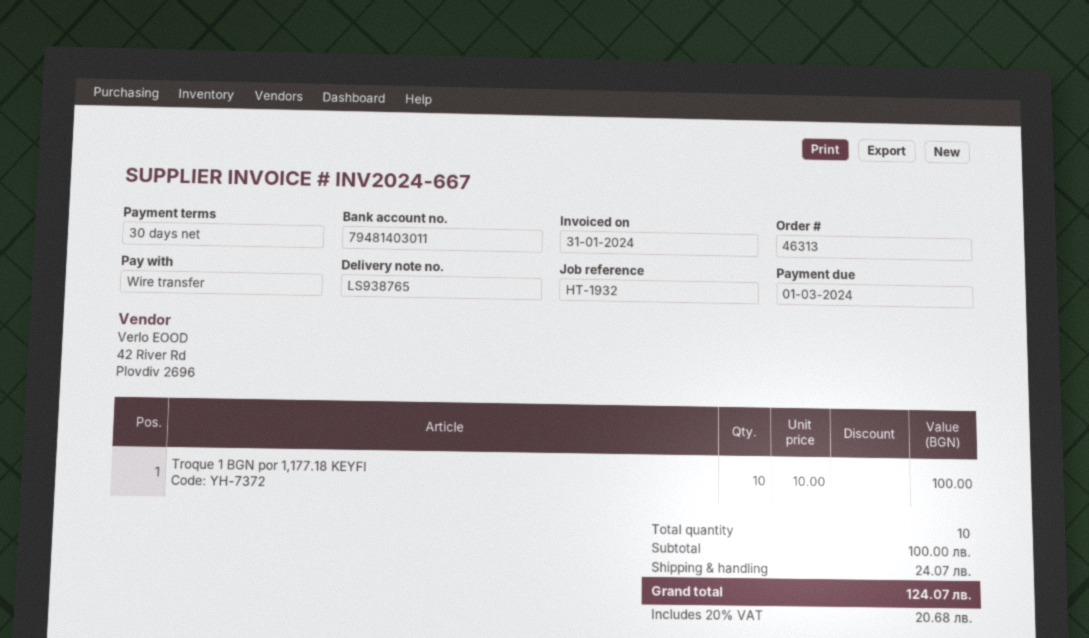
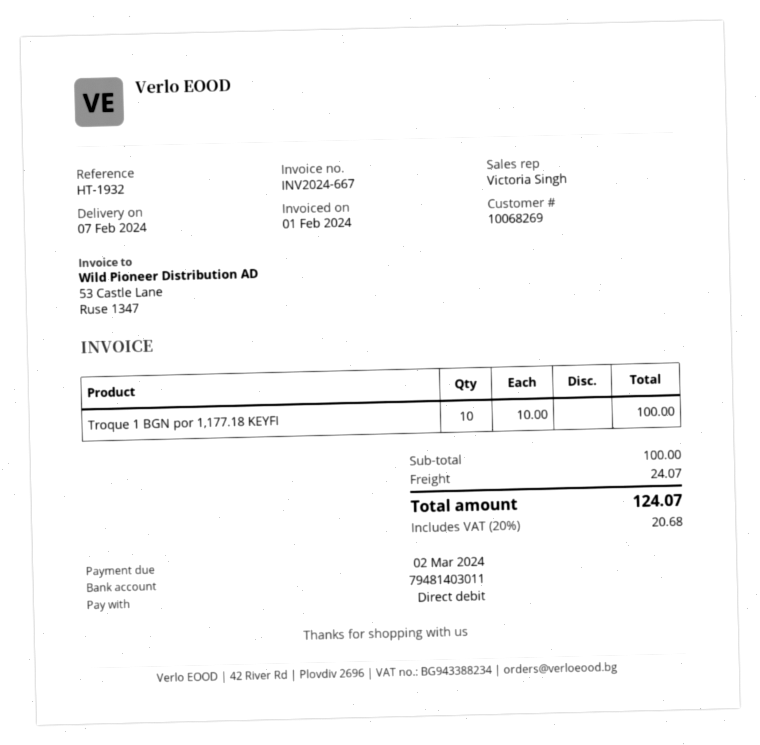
invoice date: 2024-01-31 -> 2024-02-01
due date: 2024-03-01 -> 2024-03-02
payment method: bank transfer -> direct debit

